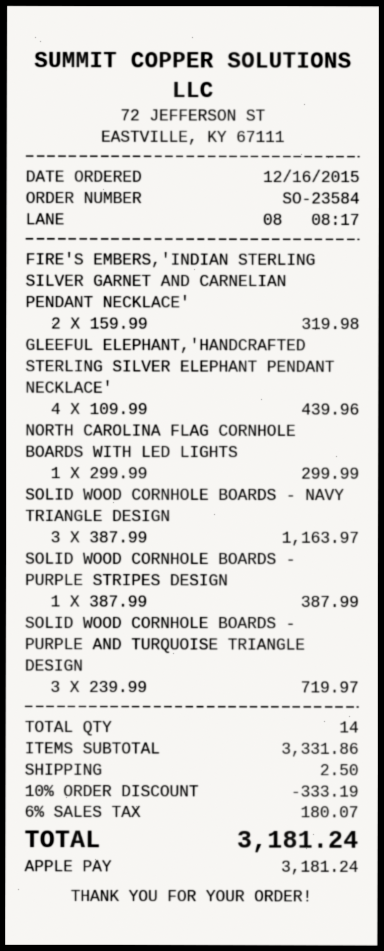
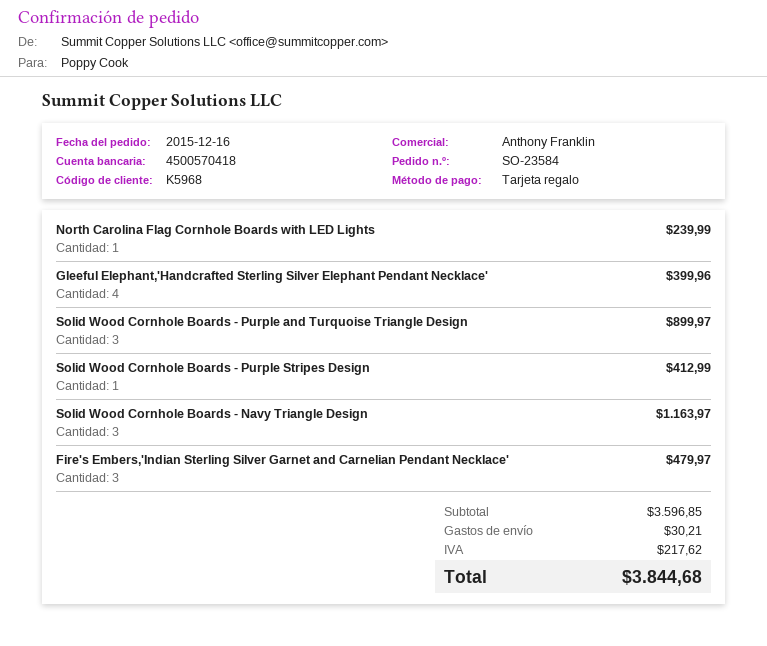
payment method: Apple Pay -> gift card
FIRE'S EMBERS,'INDIAN STERLING SILVER GARNET AND CARNELIAN PENDANT NECKLACE': 2 for 319.98 -> 3 for 479.97
GLEEFUL ELEPHANT,'HANDCRAFTED STERLING SILVER ELEPHANT PENDANT NECKLACE': 4 for 439.96 -> 4 for 399.96
NORTH CAROLINA FLAG CORNHOLE BOARDS WITH LED LIGHTS: 1 for 299.99 -> 1 for 239.99
SOLID WOOD CORNHOLE BOARDS - PURPLE STRIPES DESIGN: 1 for 387.99 -> 1 for 412.99
SOLID WOOD CORNHOLE BOARDS - PURPLE AND TURQUOISE TRIANGLE DESIGN: 3 for 719.97 -> 3 for 899.97
subtotal: 3331.86 -> 3596.85
discount: 10% = 333.19 -> none
shipping: 2.50 -> 30.21
tax: 180.07 -> 217.62
total: 3181.24 -> 3844.68

